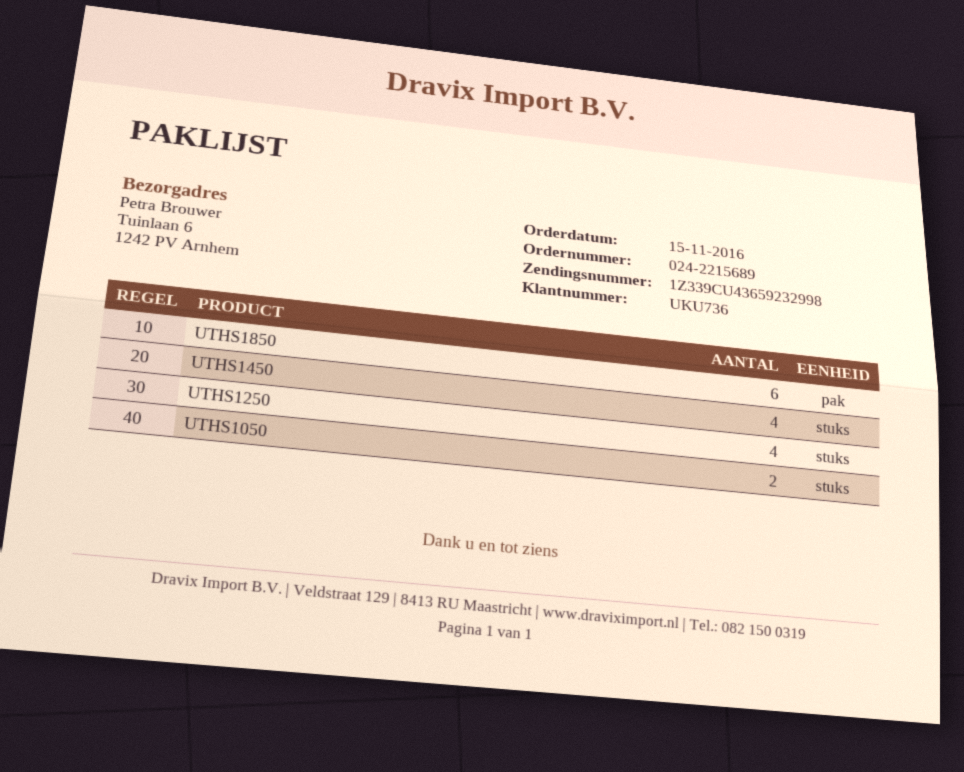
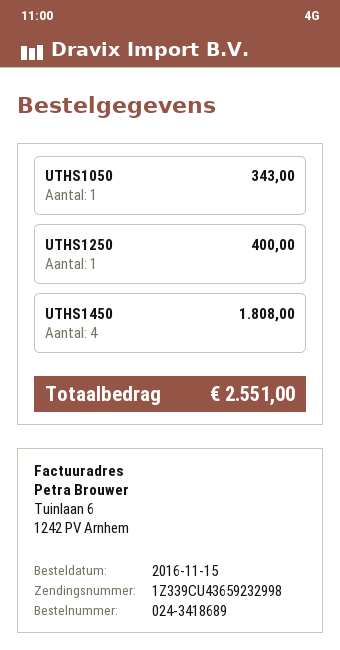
order number: 024-2215689 -> 024-3418689
UTHS1850: 6 -> none
UTHS1250: 4 -> 1
UTHS1050: 2 -> 1

